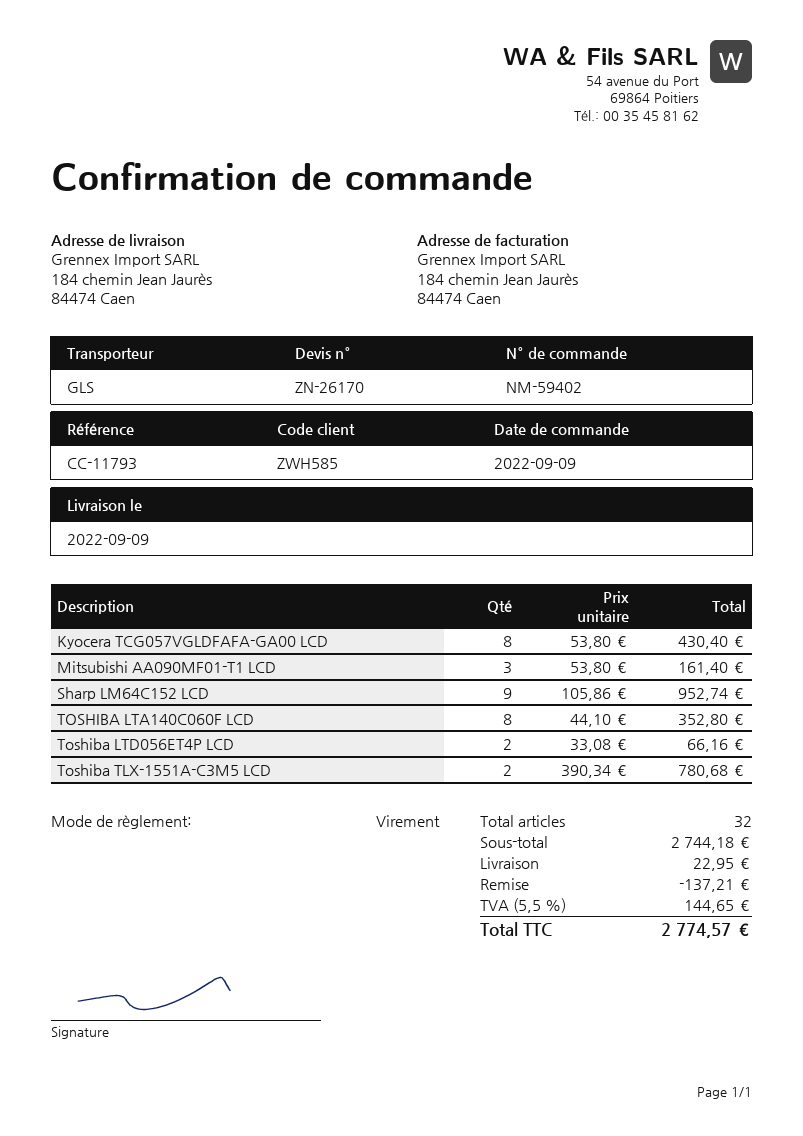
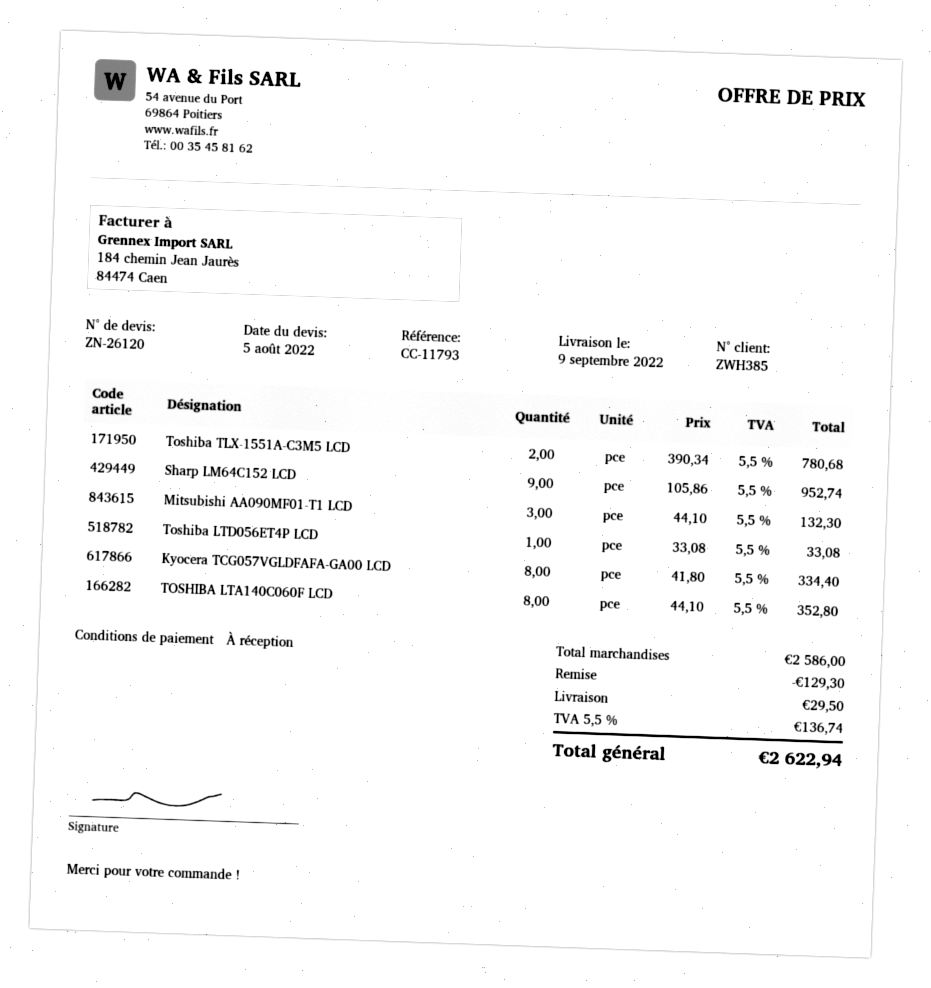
quote number: ZN-26170 -> ZN-26120
customer number: ZWH585 -> ZWH385
Kyocera TCG057VGLDFAFA-GA00 LCD: 8 x 53.80 = 430.40 -> 8 x 41.80 = 334.40
Mitsubishi AA090MF01-T1 LCD: 3 x 53.80 = 161.40 -> 3 x 44.10 = 132.30
Toshiba LTD056ET4P LCD: 2 x 33.08 = 66.16 -> 1 x 33.08 = 33.08
subtotal: 2744.18 -> 2586.00
discount: 137.21 -> 129.30
shipping: 22.95 -> 29.50
tax: 5.5% = 144.65 -> 5.5% = 136.74
total: 2774.57 -> 2622.94

